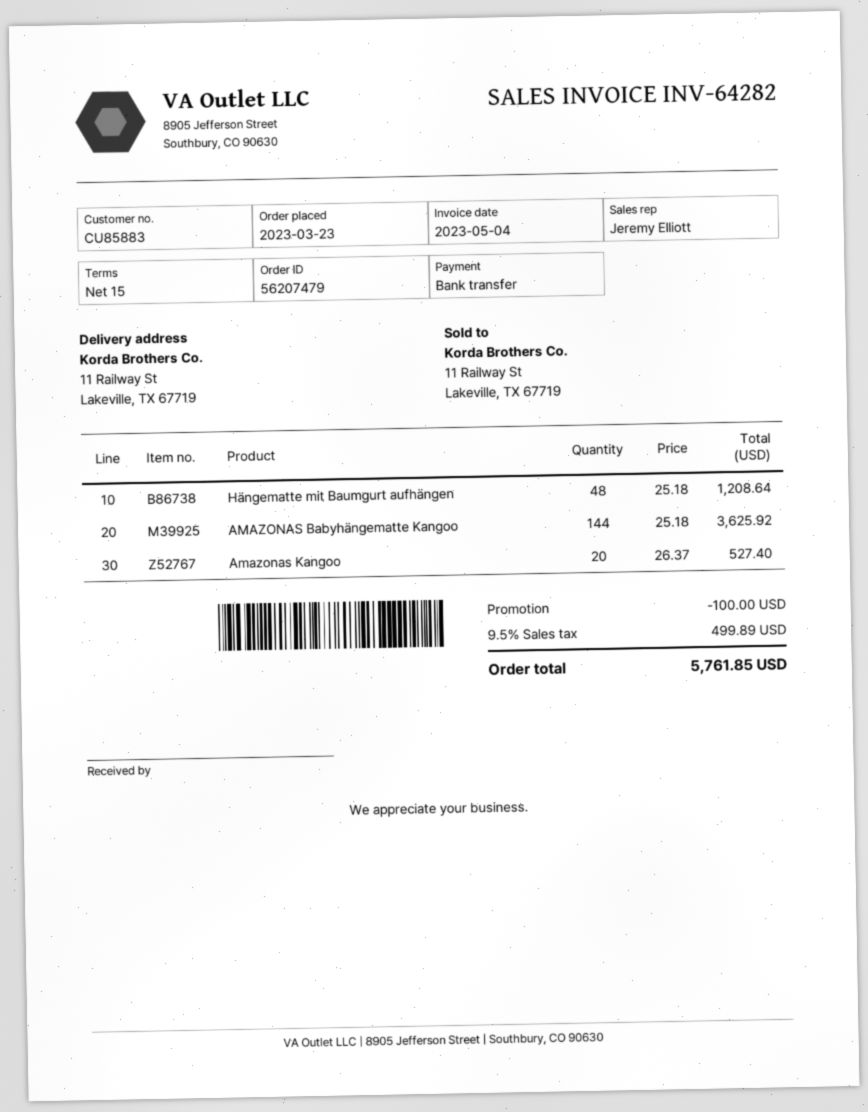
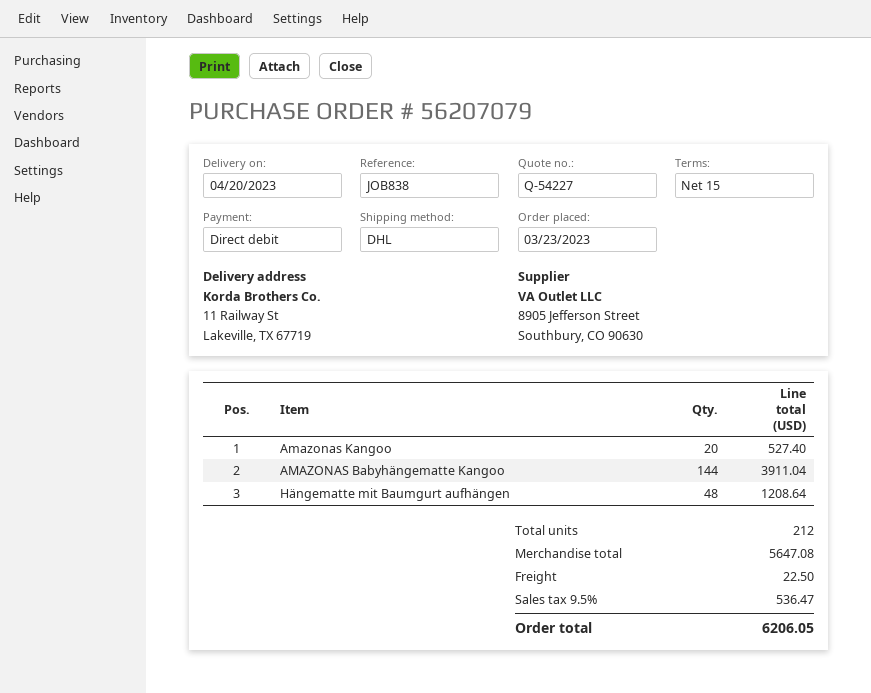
order number: 56207479 -> 56207079
payment method: bank transfer -> direct debit
AMAZONAS Babyhängematte Kangoo: 144 for 3625.92 -> 144 for 3911.04
discount: 100.00 -> none
shipping: none -> 22.50
tax: 9.5% = 499.89 -> 9.5% = 536.47
total: 5761.85 -> 6206.05

